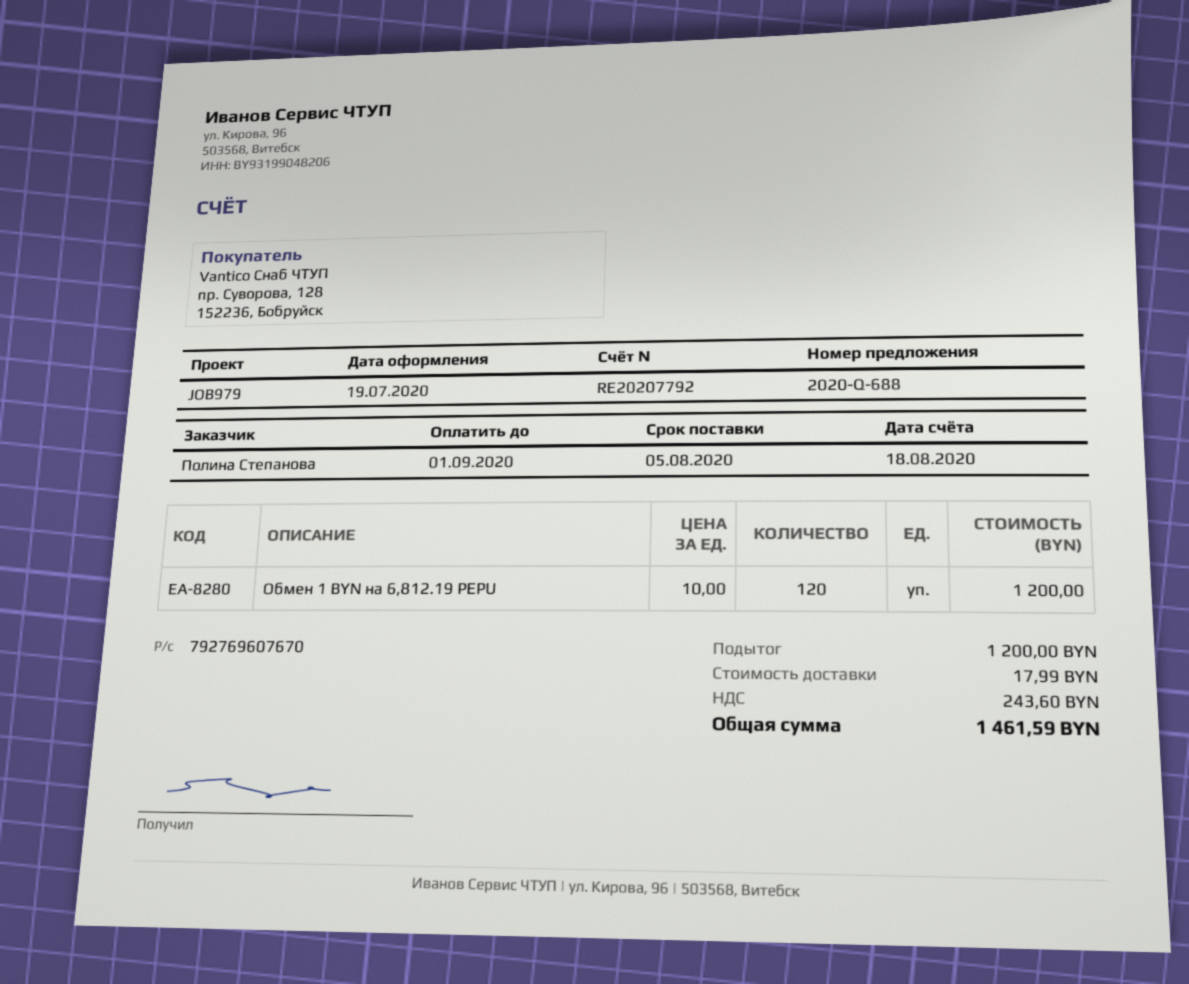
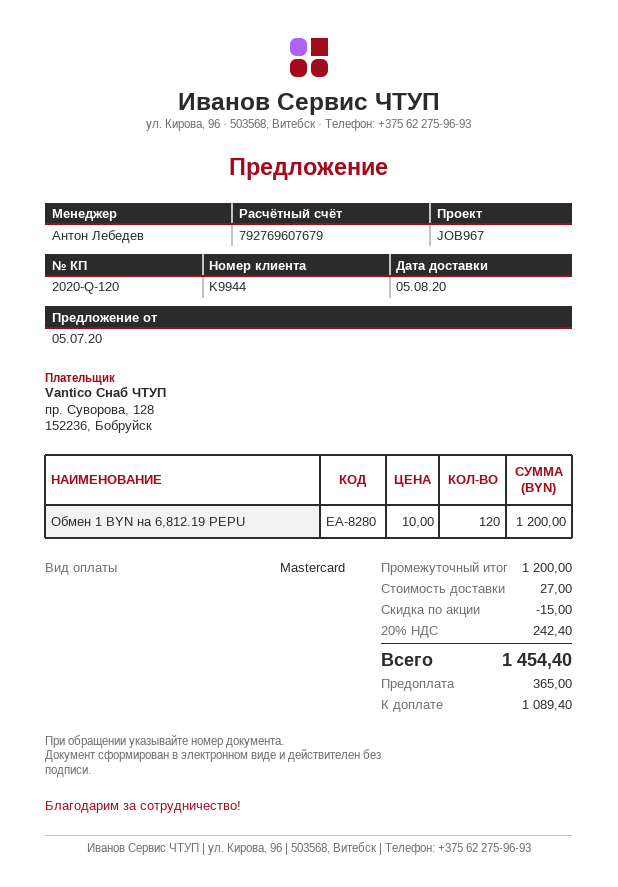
quote number: 2020-Q-688 -> 2020-Q-120
reference: JOB979 -> JOB967
bank account: 792769607670 -> 792769607679
discount: none -> 15.00
shipping: 17.99 -> 27.00
tax: 243.60 -> 242.40
total: 1461.59 -> 1454.40

